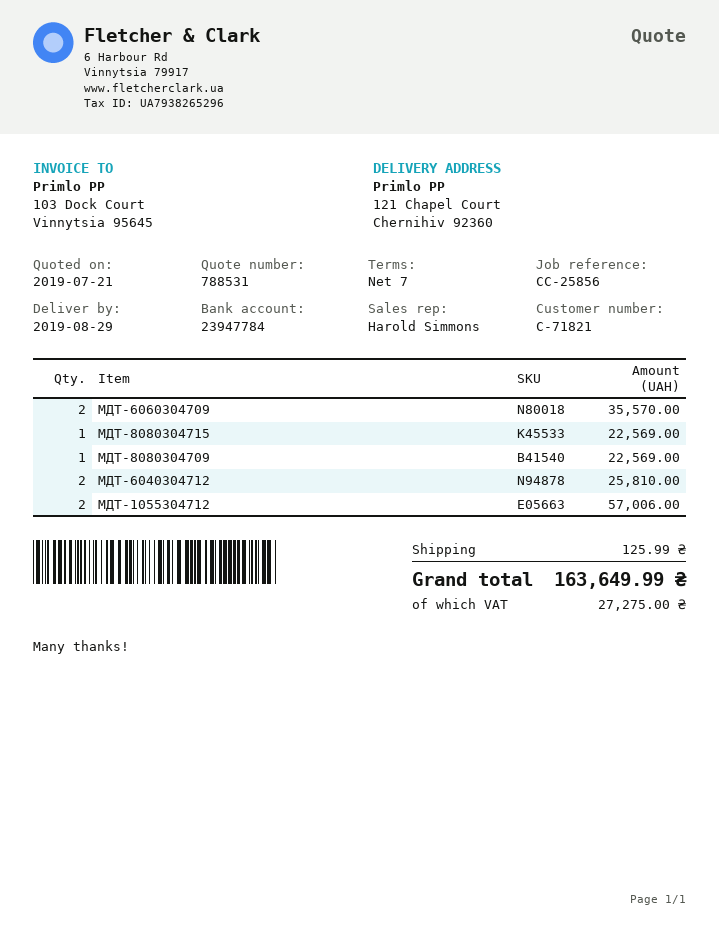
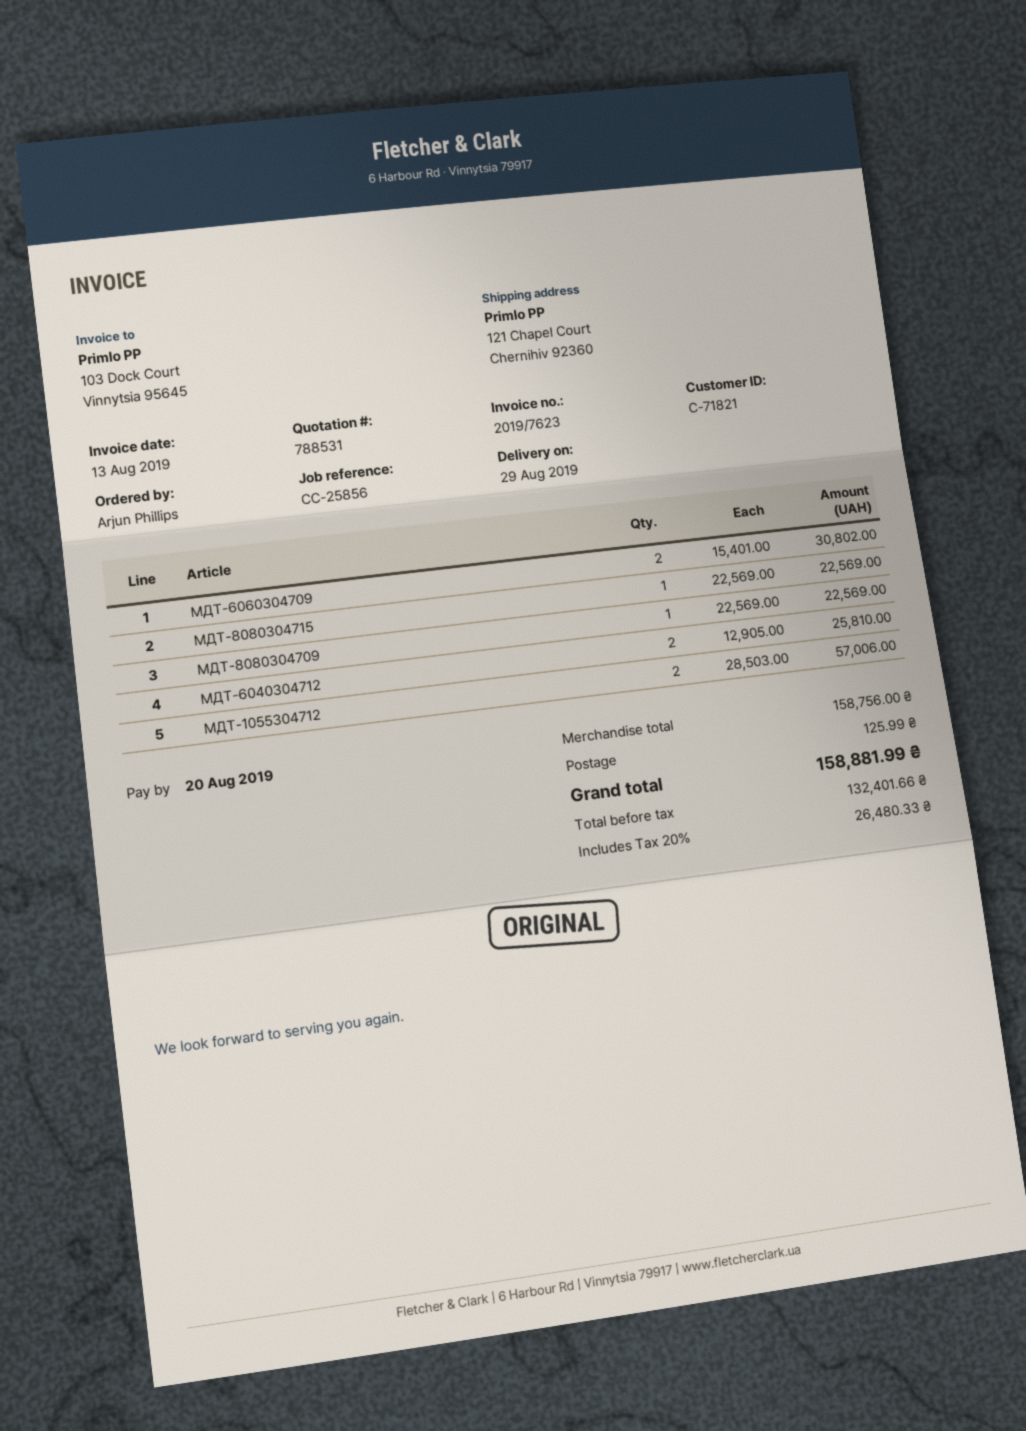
МДТ-6060304709: 2 for 35570.00 -> 2 for 30802.00
tax: 27275.00 -> 26480.33
total: 163649.99 -> 158881.99

